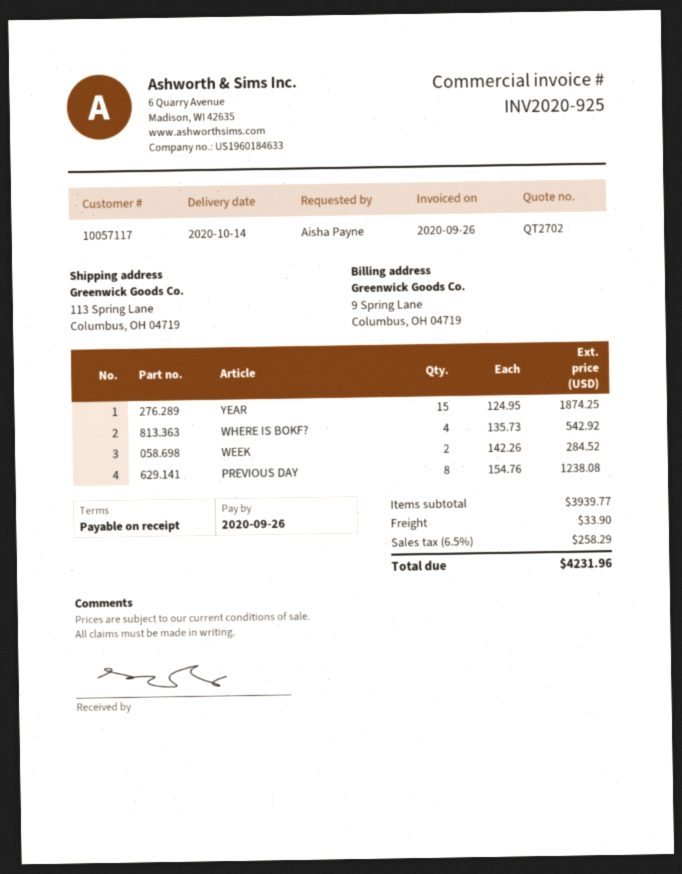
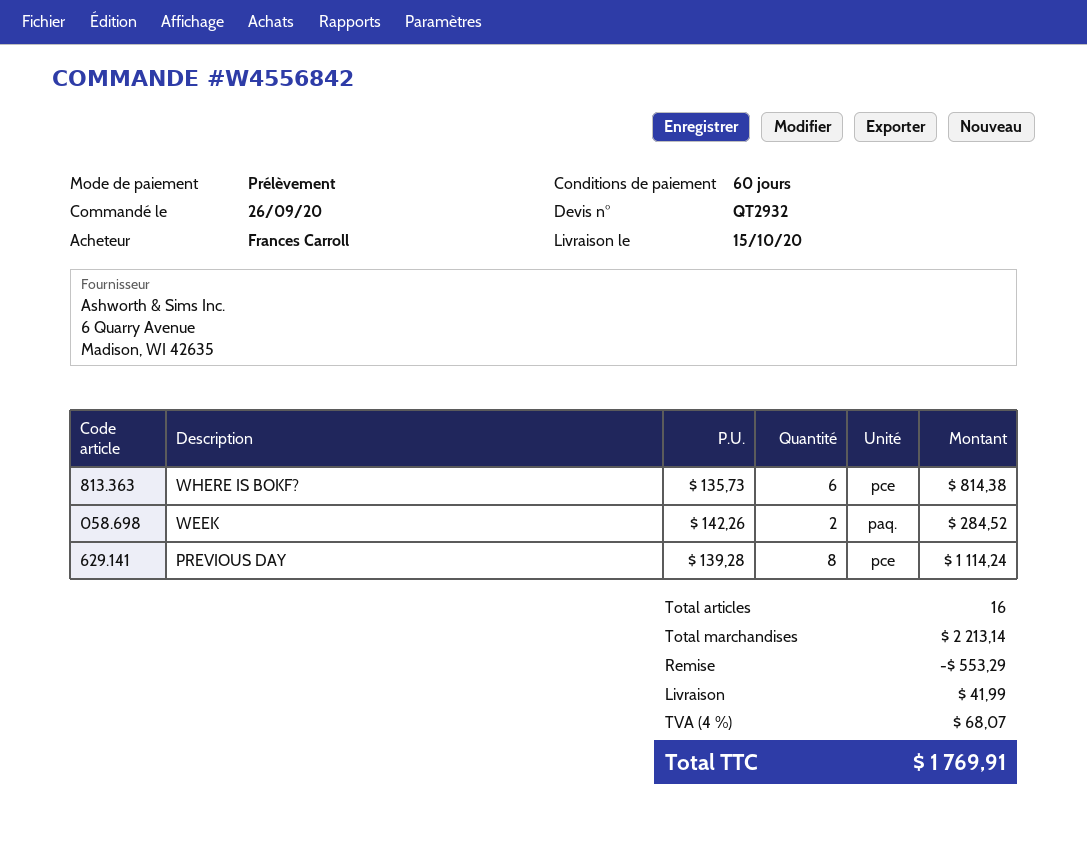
quote number: QT2702 -> QT2932
delivery date: 2020-10-14 -> 2020-10-15
payment terms: on receipt -> 60 days
ordered by: Aisha Payne -> Frances Carroll
YEAR: 15 x 124.95 = 1874.25 -> none
WHERE IS BOKF?: 4 x 135.73 = 542.92 -> 6 x 135.73 = 814.38
PREVIOUS DAY: 8 x 154.76 = 1238.08 -> 8 x 139.28 = 1114.24
subtotal: 3939.77 -> 2213.14
discount: none -> 553.29
shipping: 33.90 -> 41.99
tax: 6.5% = 258.29 -> 4% = 68.07
total: 4231.96 -> 1769.91

